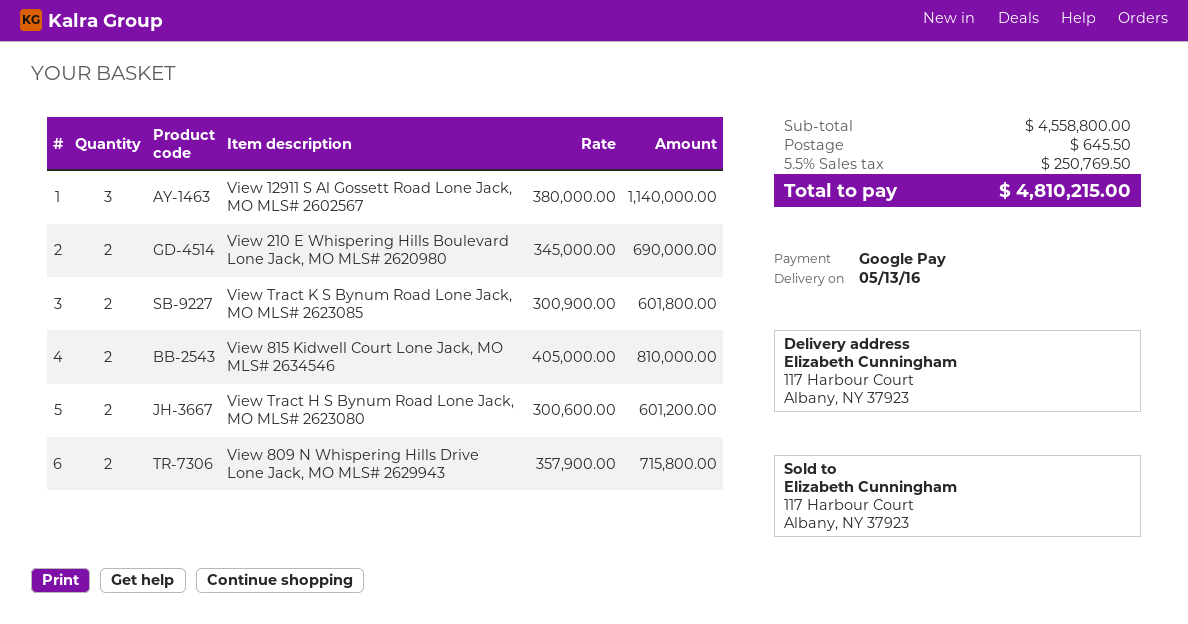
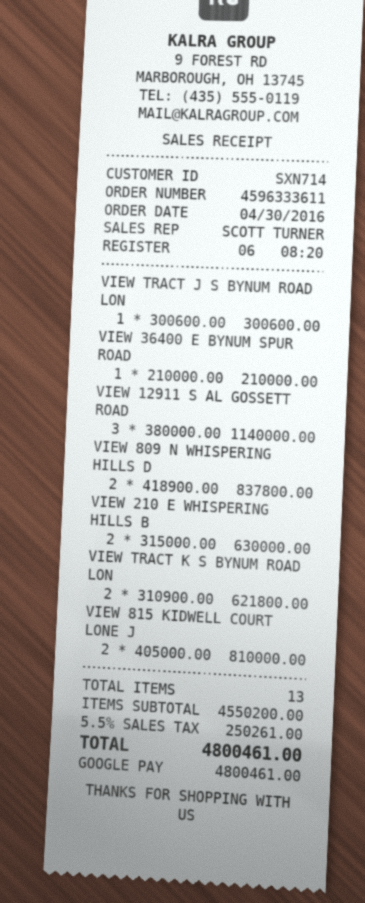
View 210 E Whispering Hills Boulevard Lone Jack, MO MLS# 2620980: 2 x 345000.00 = 690000.00 -> 2 x 315000.00 = 630000.00
View Tract K S Bynum Road Lone Jack, MO MLS# 2623085: 2 x 300900.00 = 601800.00 -> 2 x 310900.00 = 621800.00
View Tract H S Bynum Road Lone Jack, MO MLS# 2623080: 2 x 300600.00 = 601200.00 -> none
View 809 N Whispering Hills Drive Lone Jack, MO MLS# 2629943: 2 x 357900.00 = 715800.00 -> 2 x 418900.00 = 837800.00
VIEW TRACT J S BYNUM ROAD LON: none -> 1 x 300600.00 = 300600.00
VIEW 36400 E BYNUM SPUR ROAD: none -> 1 x 210000.00 = 210000.00
subtotal: 4558800.00 -> 4550200.00
shipping: 645.50 -> none
tax: 5.5% = 250769.50 -> 5.5% = 250261.00
total: 4810215.00 -> 4800461.00

